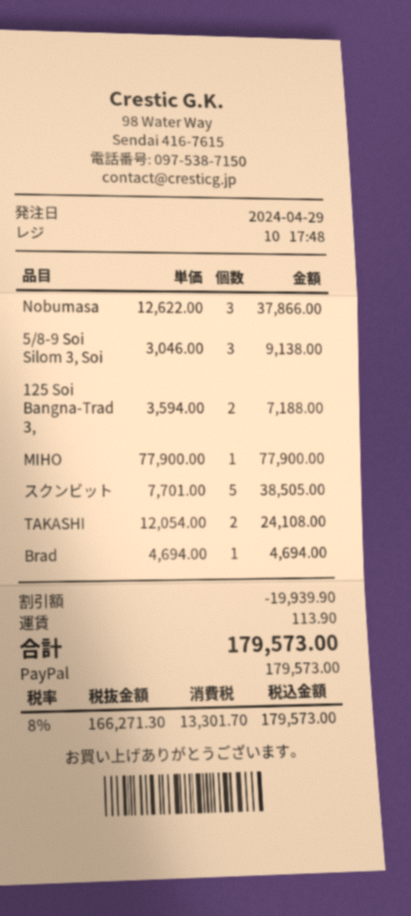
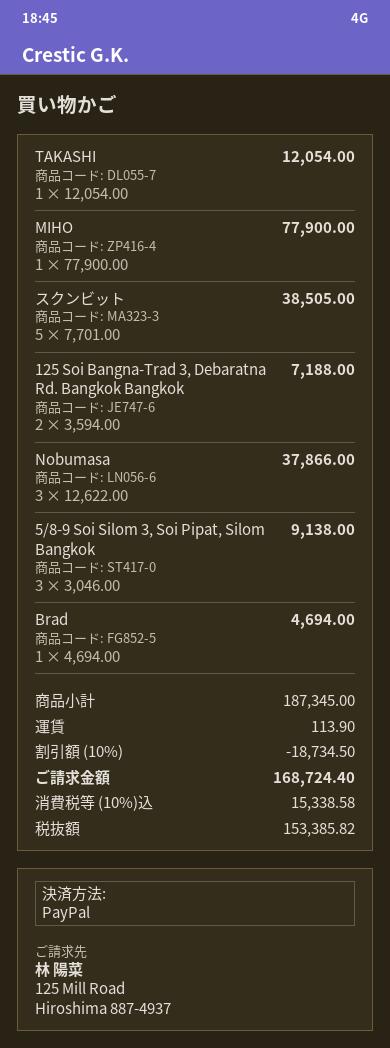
TAKASHI: 2 x 12054.00 = 24108.00 -> 1 x 12054.00 = 12054.00
discount: 19939.90 -> 18734.50
net: 166271.30 -> 153385.82
tax: 8% = 13301.70 -> 10% = 15338.58
total: 179573.00 -> 168724.40

